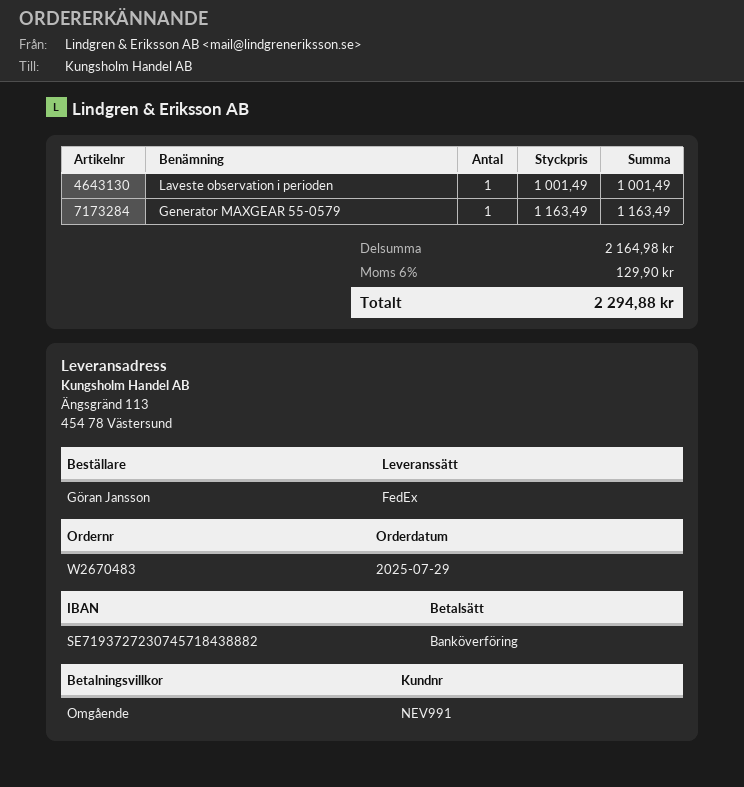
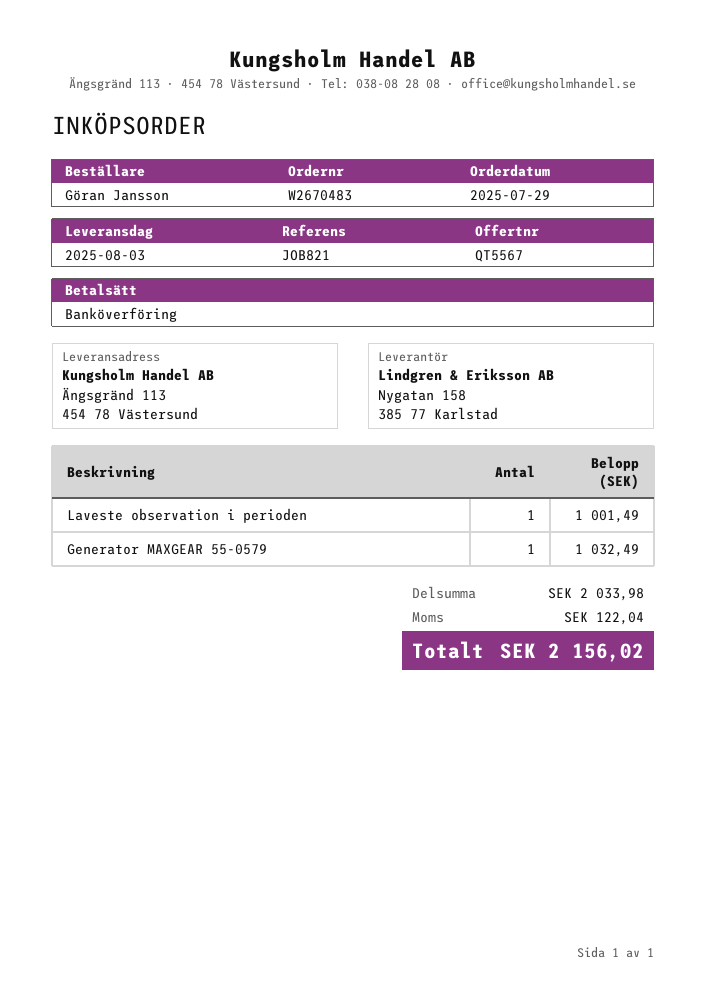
Generator MAXGEAR 55-0579: 1 for 1163.49 -> 1 for 1032.49
subtotal: 2164.98 -> 2033.98
tax: 129.90 -> 122.04
total: 2294.88 -> 2156.02

